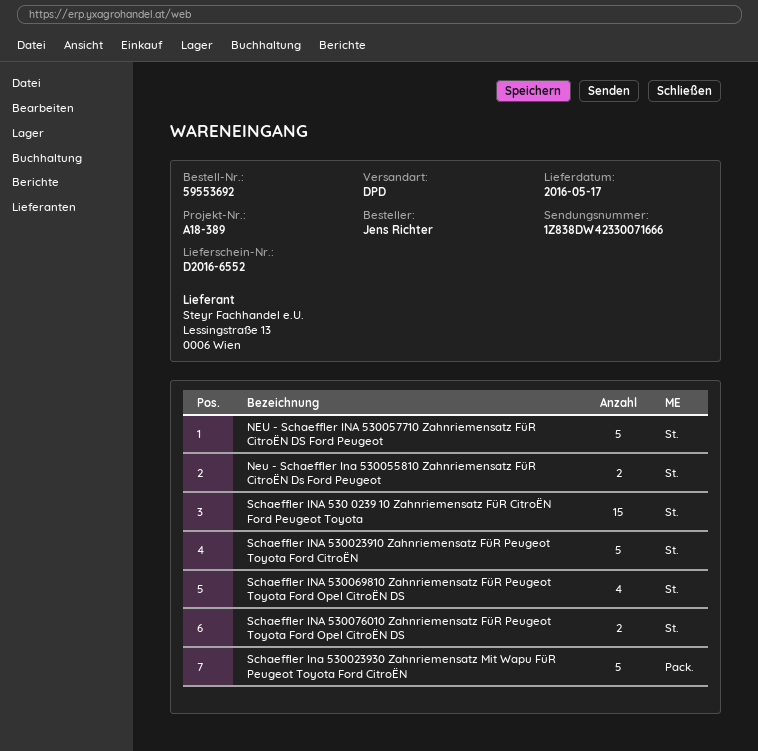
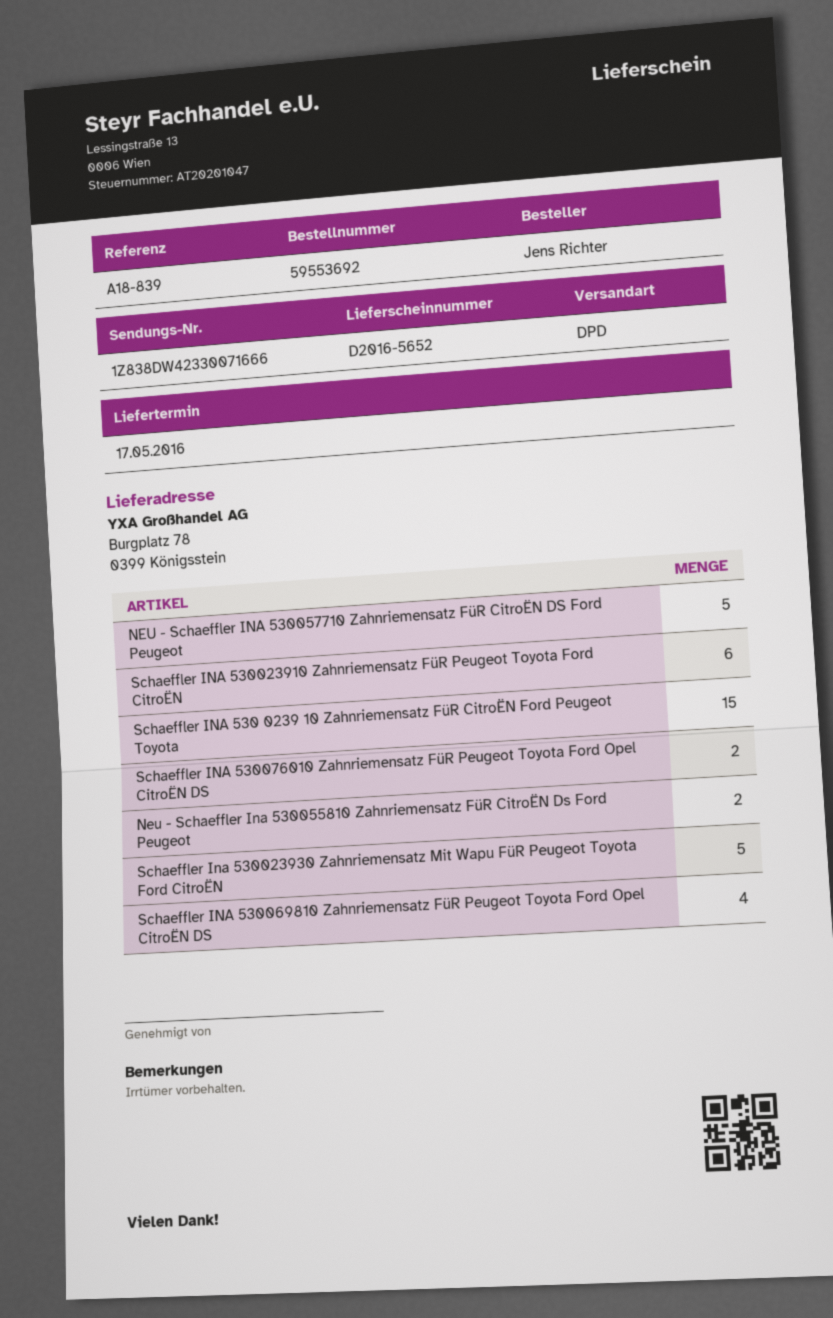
delivery note number: D2016-6552 -> D2016-5652
reference: A18-389 -> A18-839
Schaeffler INA 530023910 Zahnriemensatz FüR Peugeot Toyota Ford CitroËN: 5 -> 6

